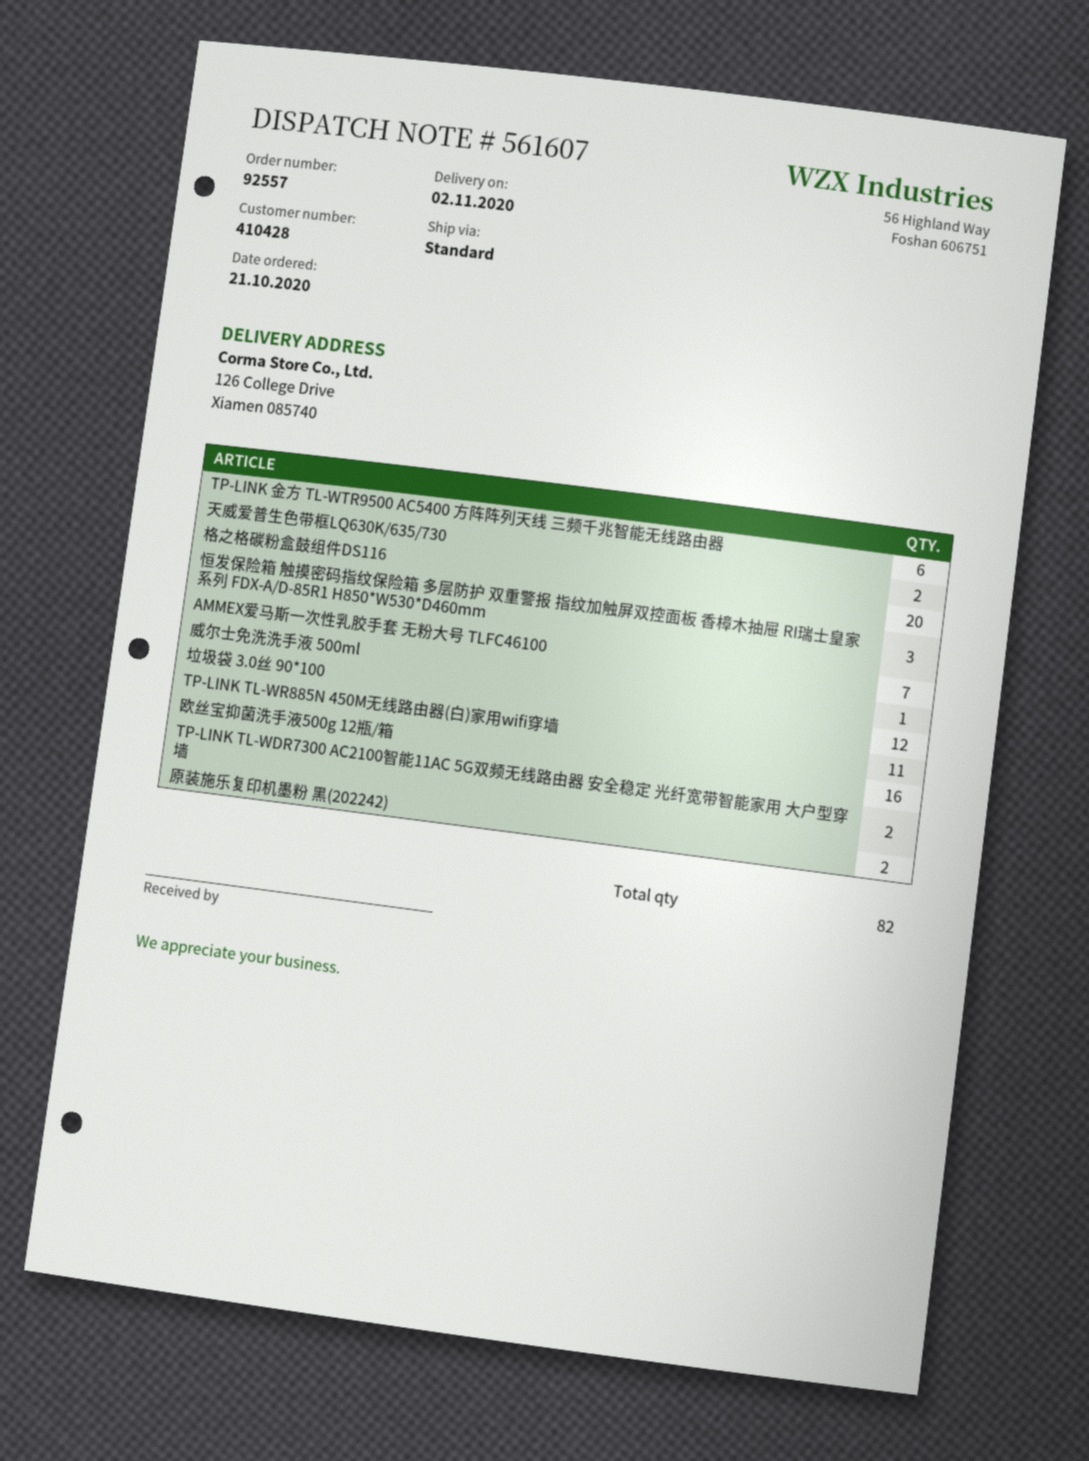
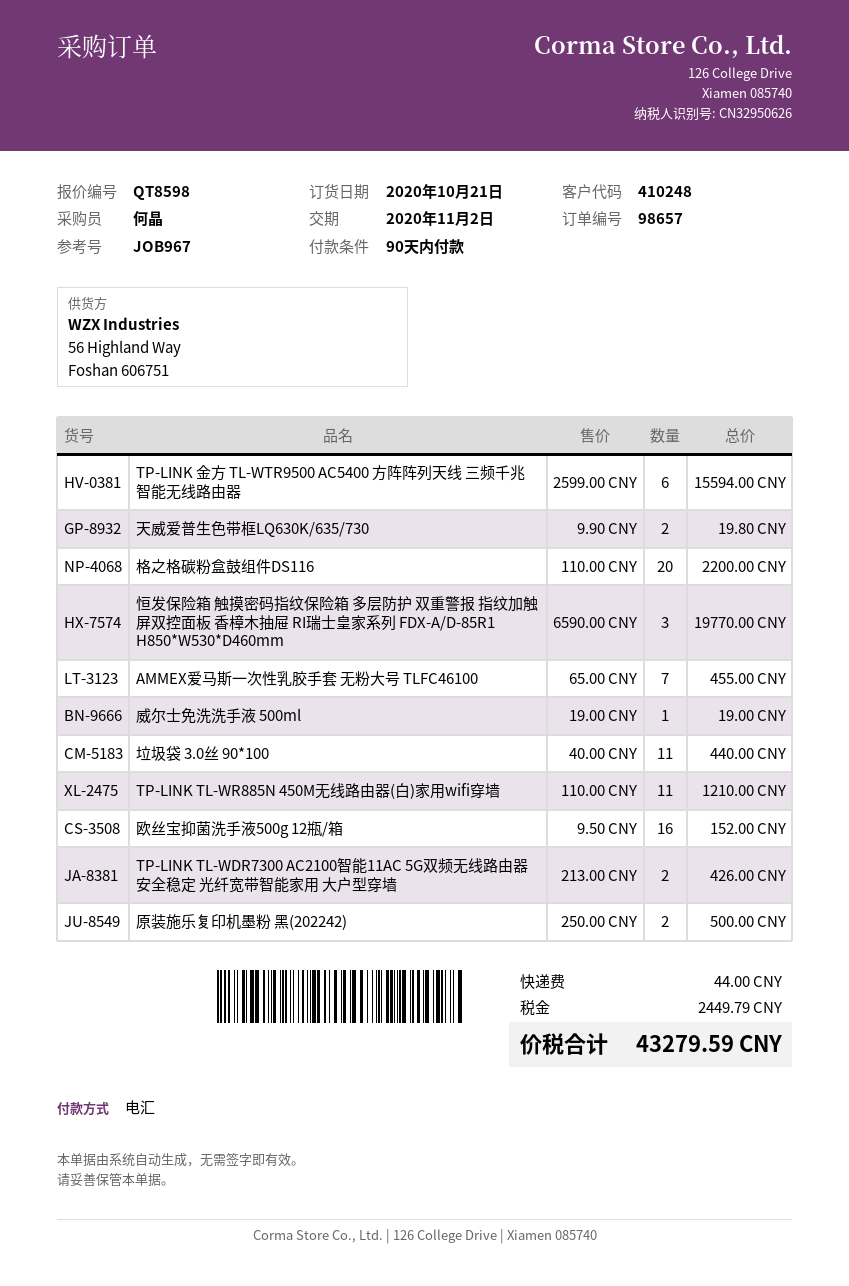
order number: 92557 -> 98657
customer number: 410428 -> 410248
垃圾袋 3.0丝 90*100: 12 -> 11

